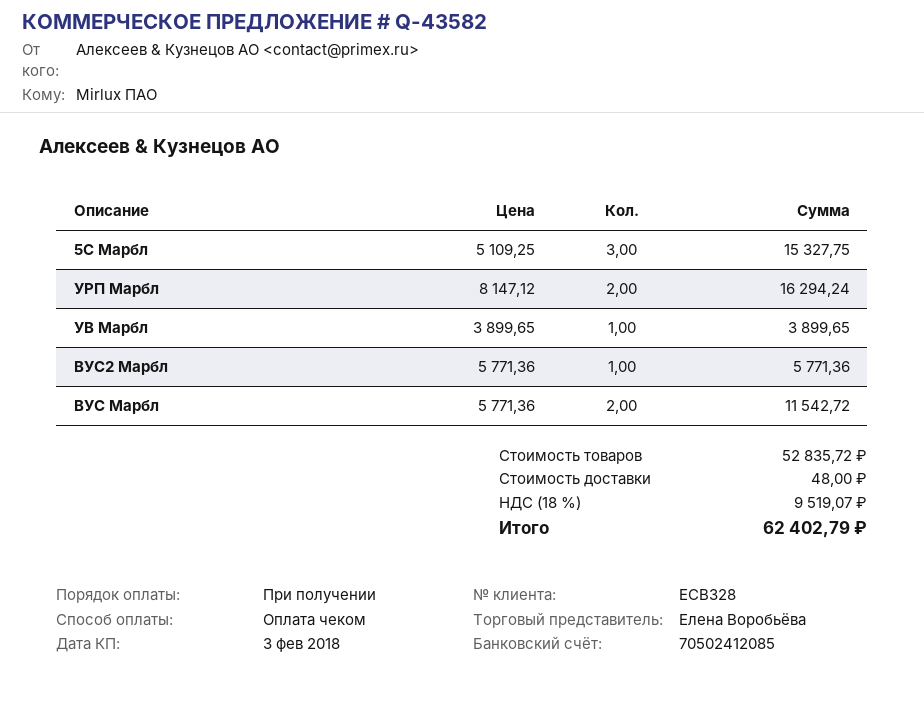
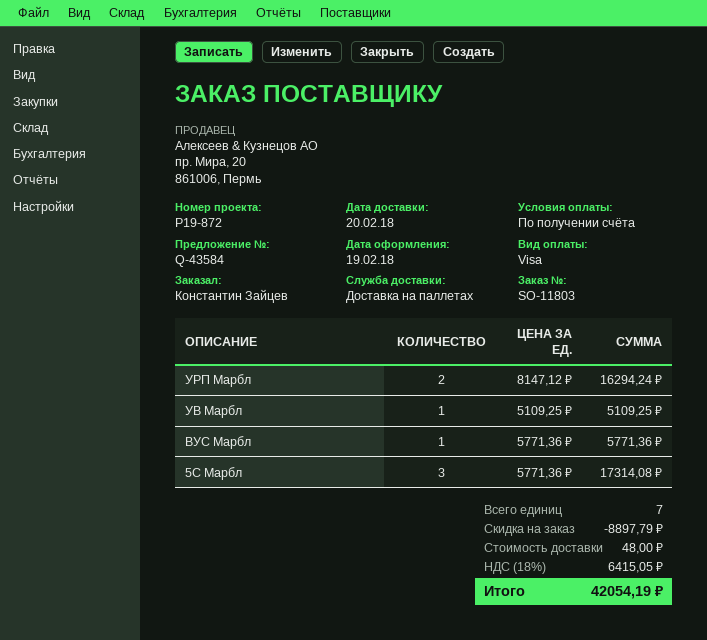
quote number: Q-43582 -> Q-43584
payment method: cheque -> Visa
5С Марбл: 3 x 5109.25 = 15327.75 -> 3 x 5771.36 = 17314.08
УВ Марбл: 1 x 3899.65 = 3899.65 -> 1 x 5109.25 = 5109.25
ВУС2 Марбл: 1 x 5771.36 = 5771.36 -> none
ВУС Марбл: 2 x 5771.36 = 11542.72 -> 1 x 5771.36 = 5771.36
discount: none -> 8897.79
tax: 18% = 9519.07 -> 18% = 6415.05
total: 62402.79 -> 42054.19

